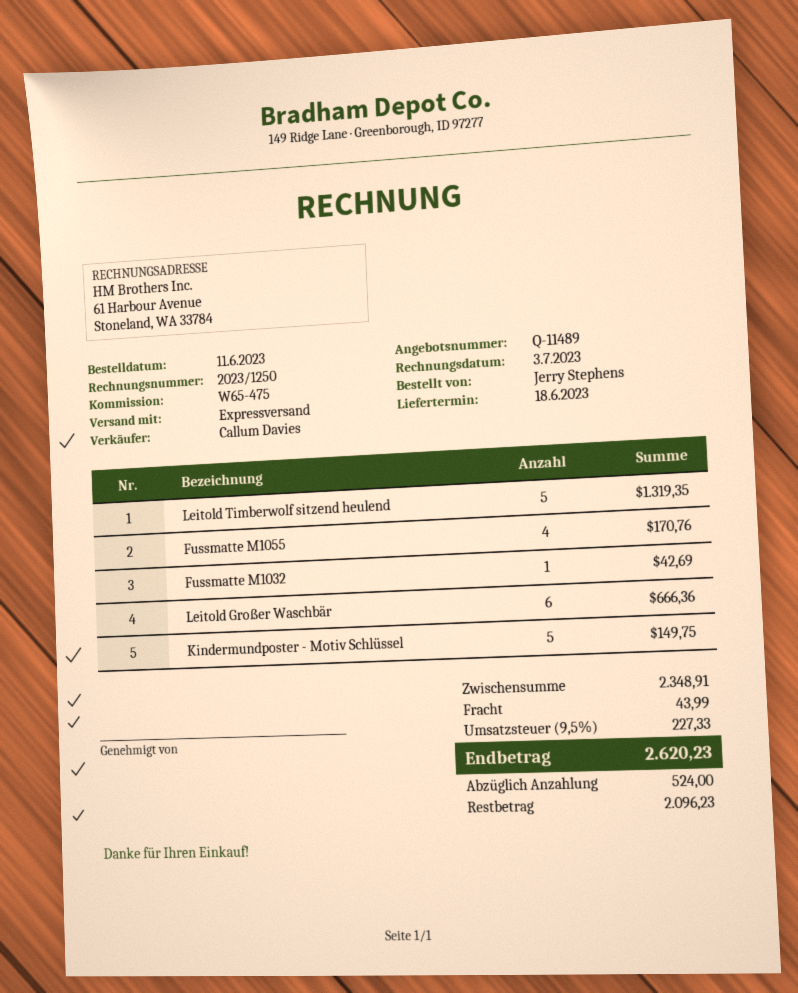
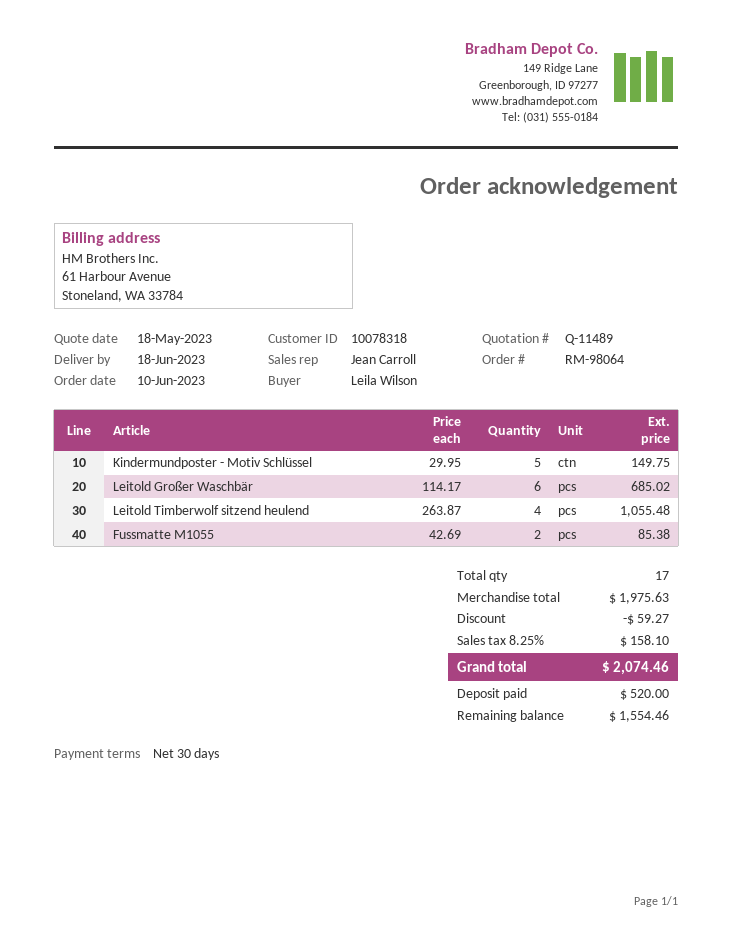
order date: 2023-06-11 -> 2023-06-10
ordered by: Jerry Stephens -> Leila Wilson
sales rep: Callum Davies -> Jean Carroll
Leitold Timberwolf sitzend heulend: 5 for 1319.35 -> 4 for 1055.48
Fussmatte M1055: 4 for 170.76 -> 2 for 85.38
Fussmatte M1032: 1 for 42.69 -> none
Leitold Großer Waschbär: 6 for 666.36 -> 6 for 685.02
subtotal: 2348.91 -> 1975.63
discount: none -> 59.27
shipping: 43.99 -> none
tax: 9.5% = 227.33 -> 8.25% = 158.10
total: 2620.23 -> 2074.46
deposit: 524.00 -> 520.00
balance: 2096.23 -> 1554.46

